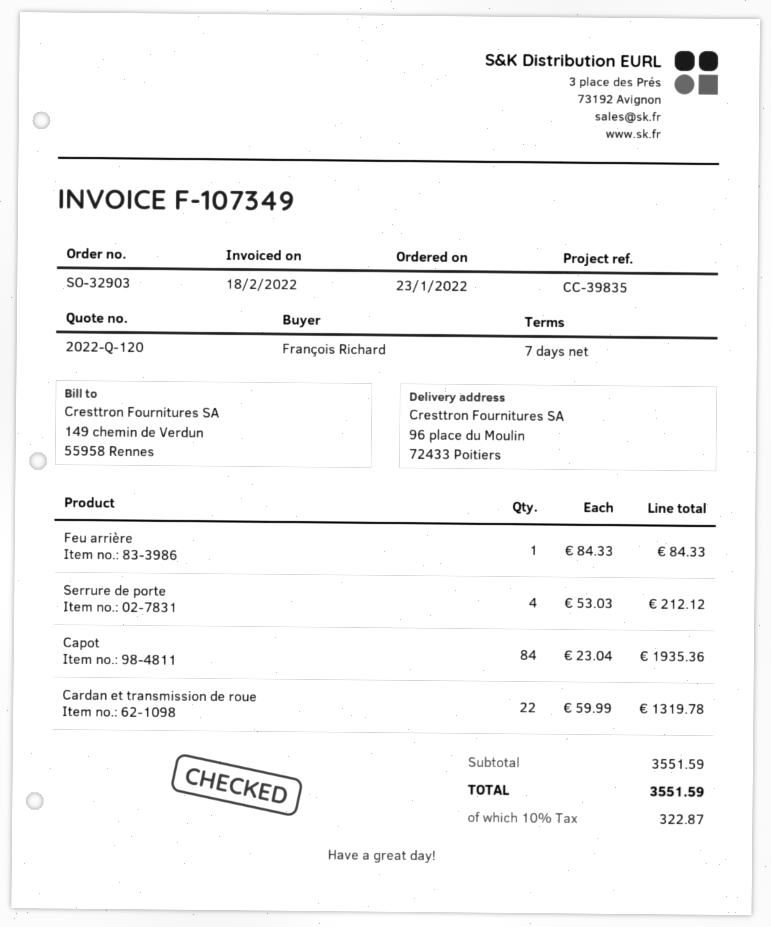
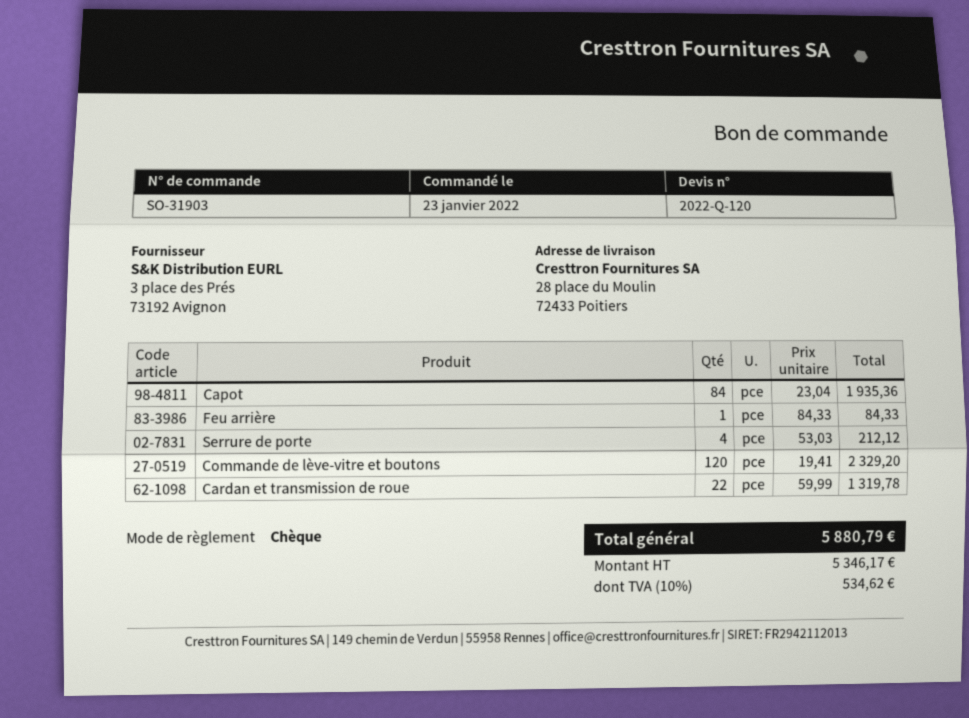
order number: SO-32903 -> SO-31903
ship to: 96 place du Moulin, 72433 Poitiers -> 28 place du Moulin, 72433 Poitiers
Commande de lève-vitre et boutons: none -> 120 x 19.41 = 2329.20
tax: 10% = 322.87 -> 10% = 534.62
total: 3551.59 -> 5880.79

